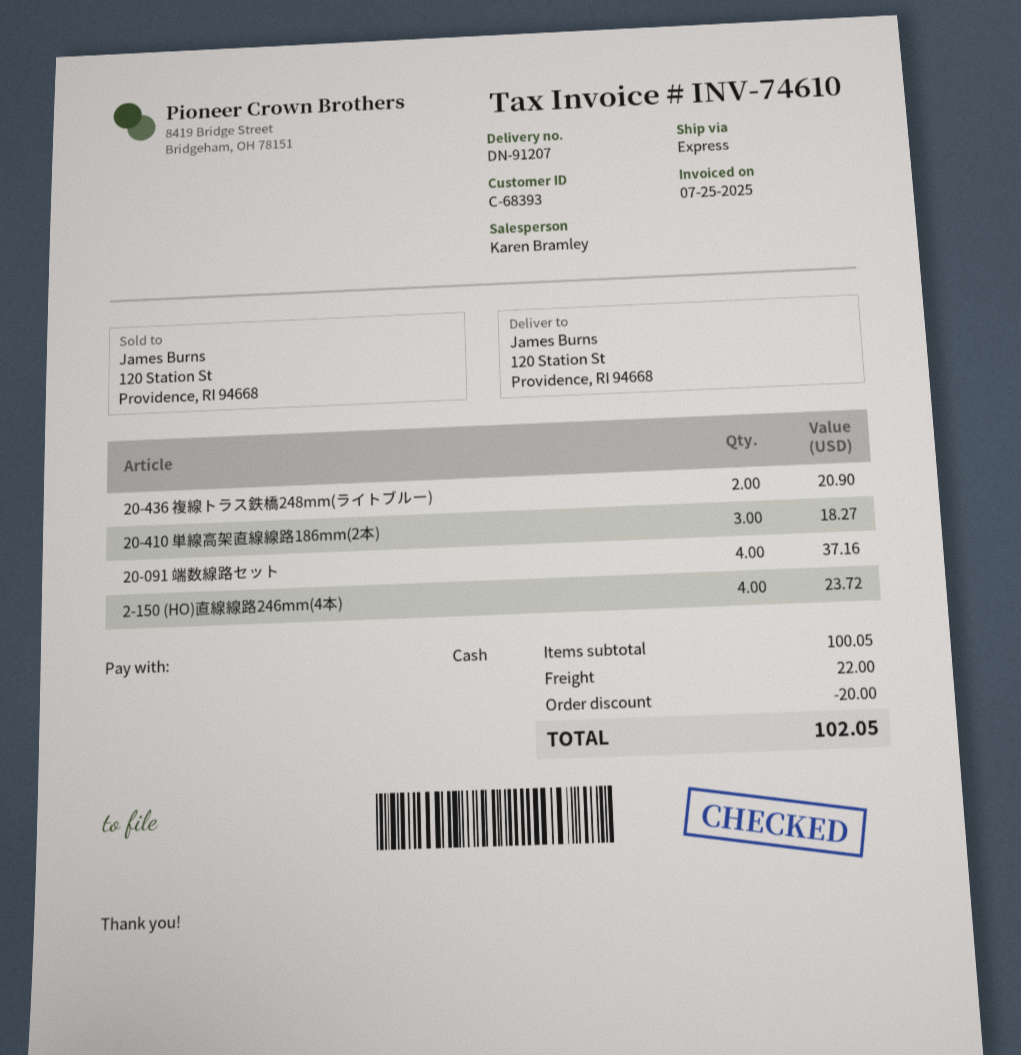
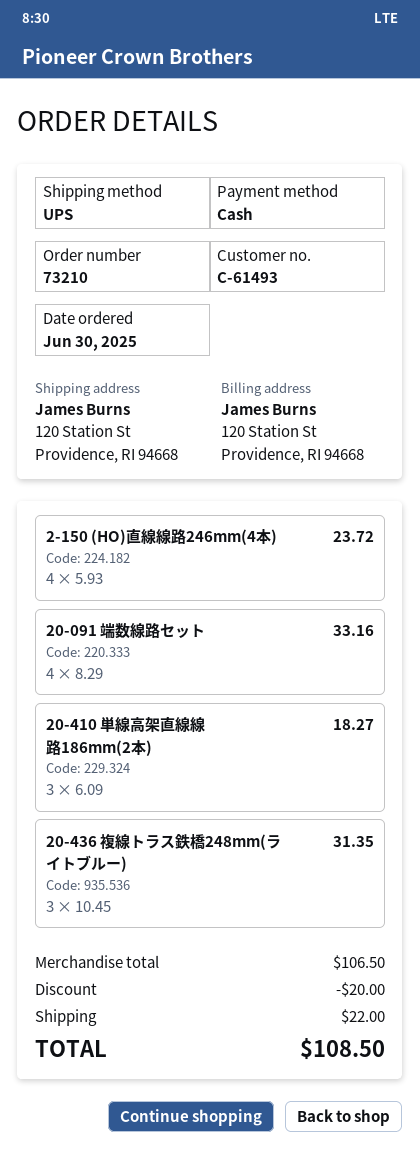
customer number: C-68393 -> C-61493
shipping method: express -> UPS
20-436 複線トラス鉄橋248mm(ライトブルー): 2 for 20.90 -> 3 for 31.35
20-091 端数線路セット: 4 for 37.16 -> 4 for 33.16
subtotal: 100.05 -> 106.50
total: 102.05 -> 108.50

